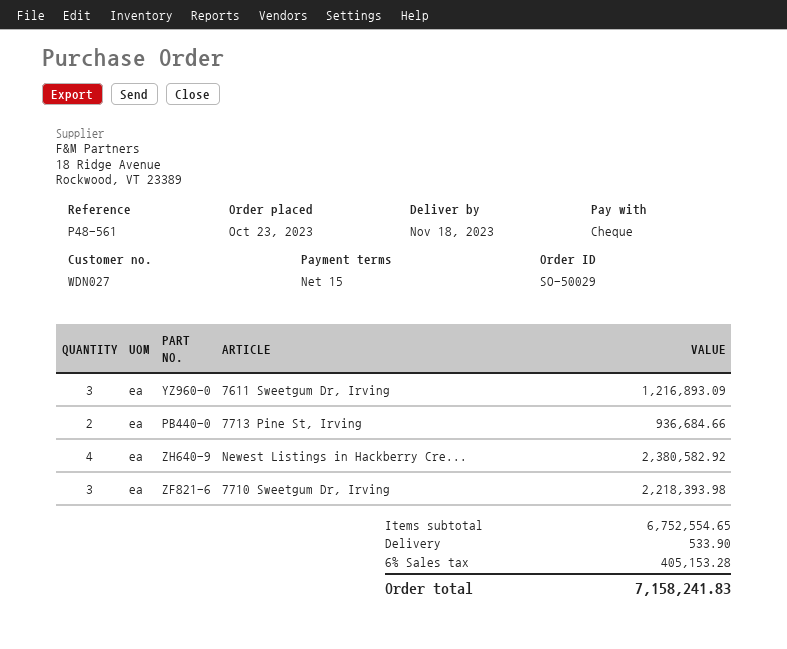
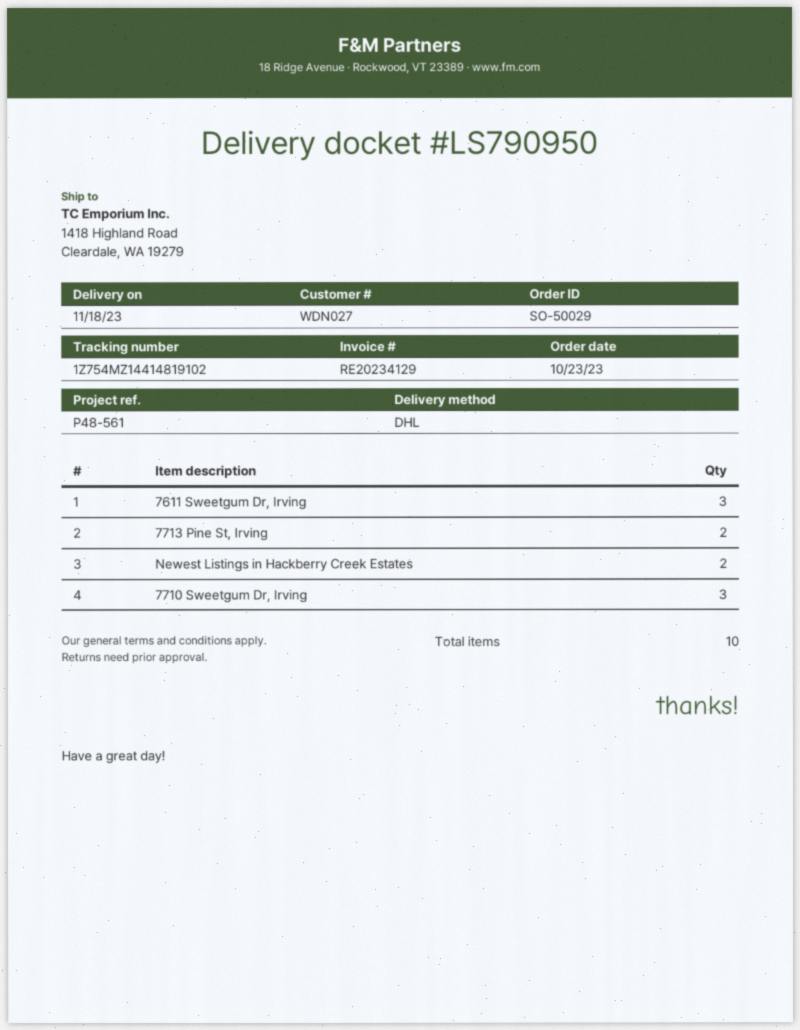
Newest Listings in Hackberry Cre...: 4 -> 2

